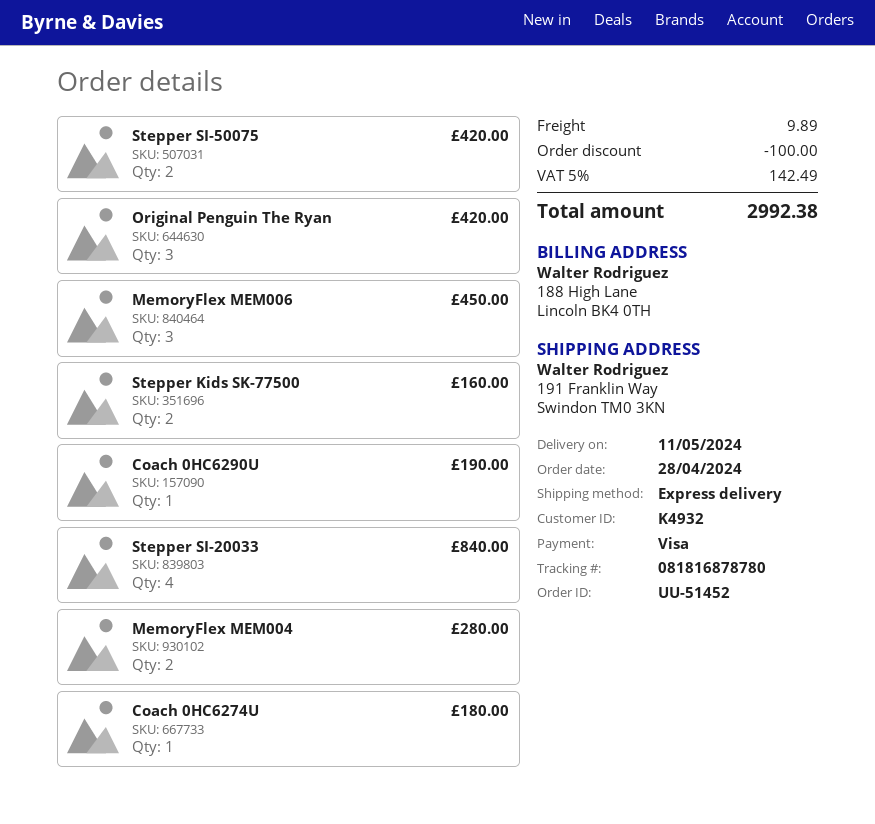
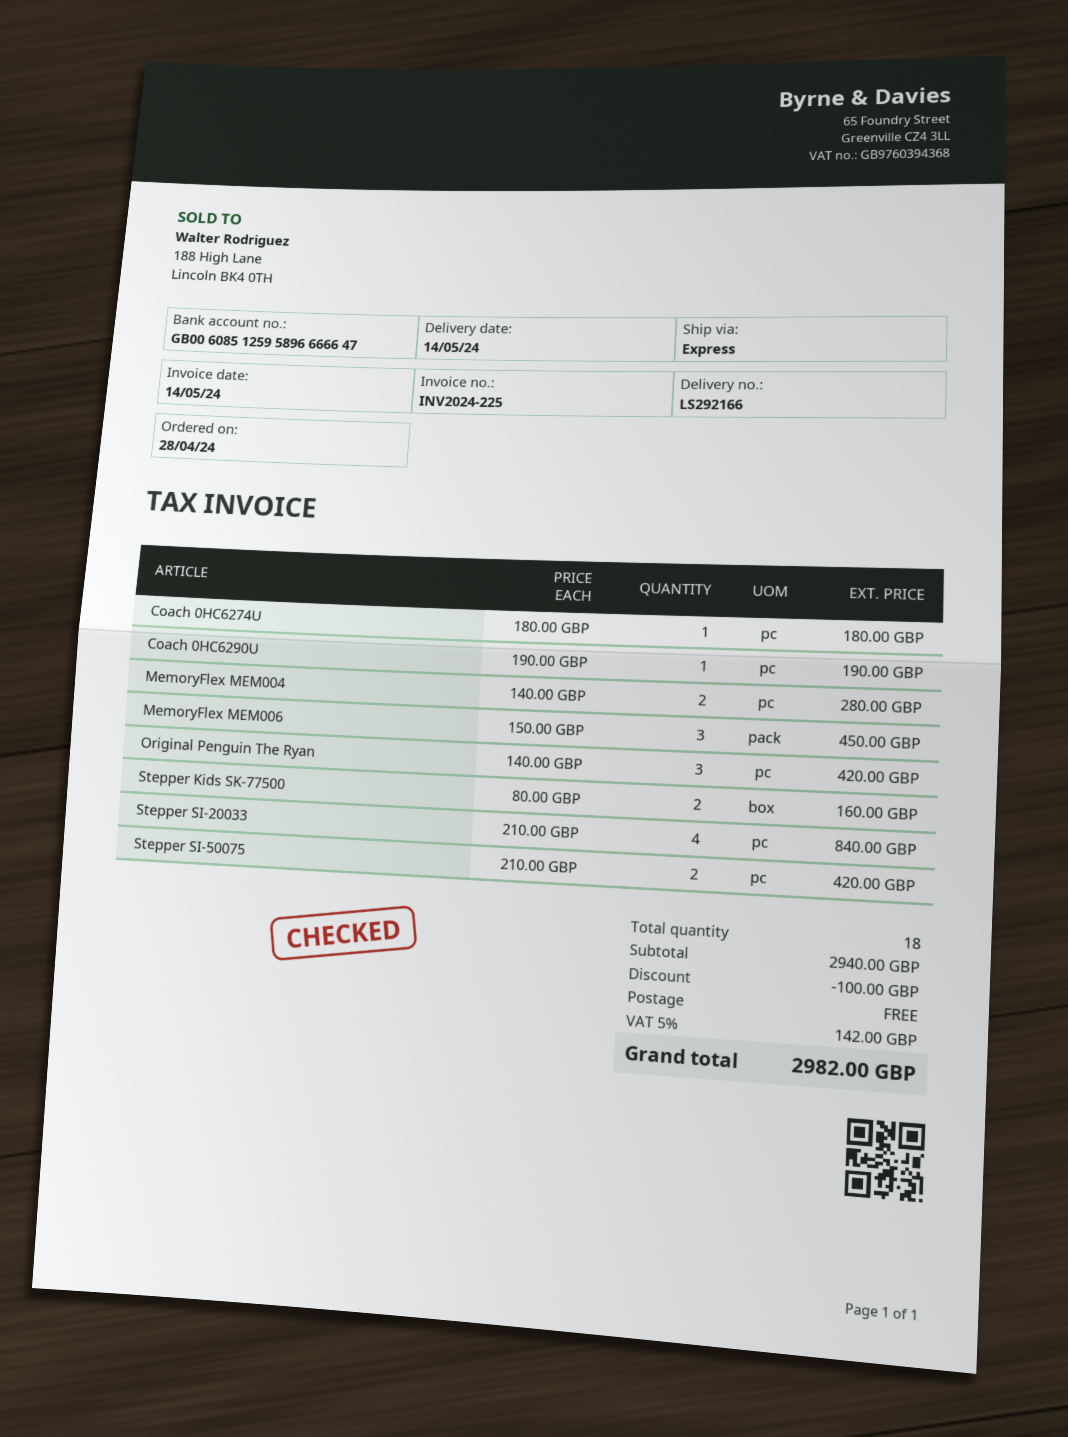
delivery date: 2024-05-11 -> 2024-05-14
shipping: 9.89 -> 0.00
tax: 5% = 142.49 -> 5% = 142.00
total: 2992.38 -> 2982.00

